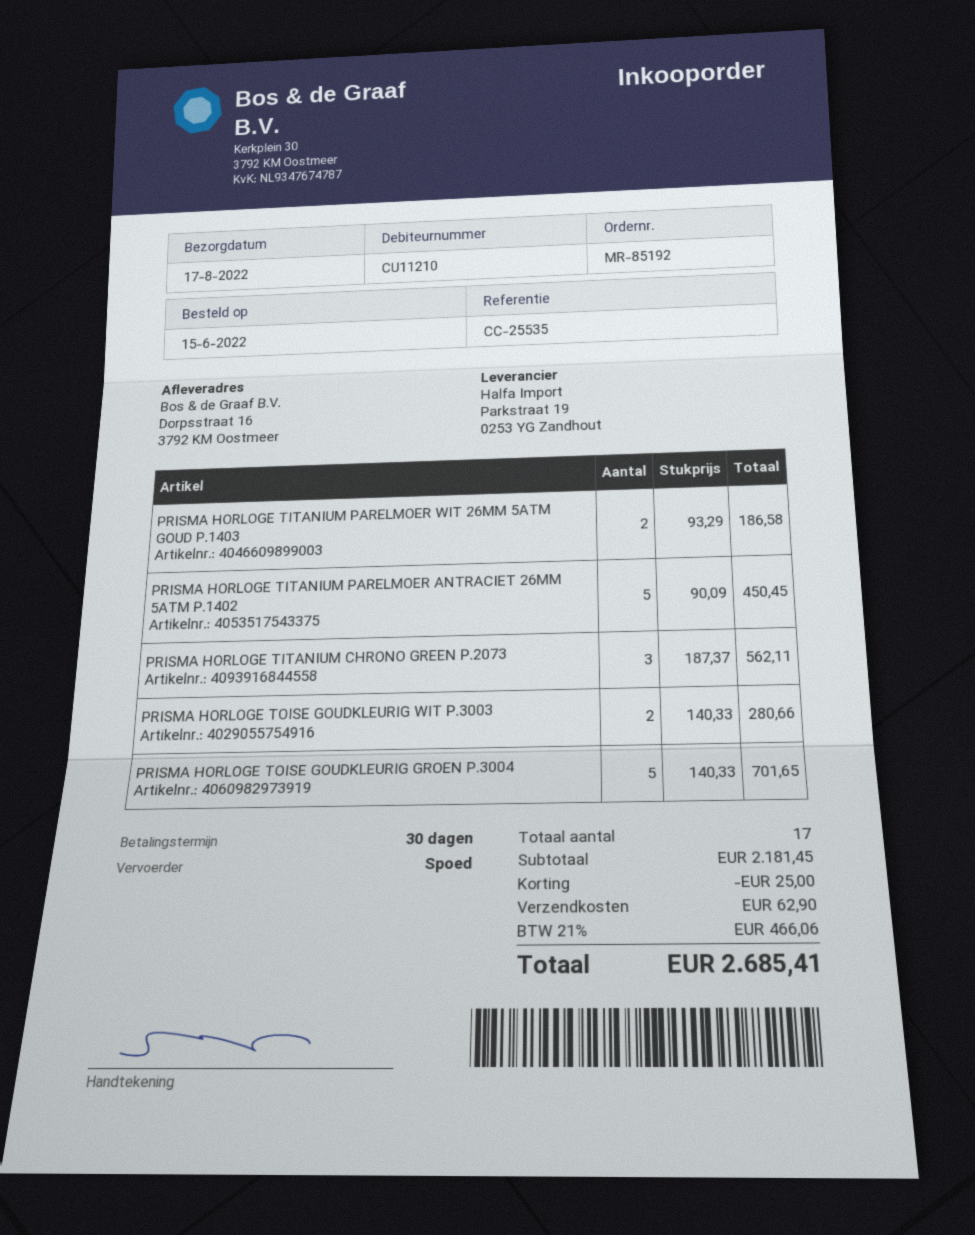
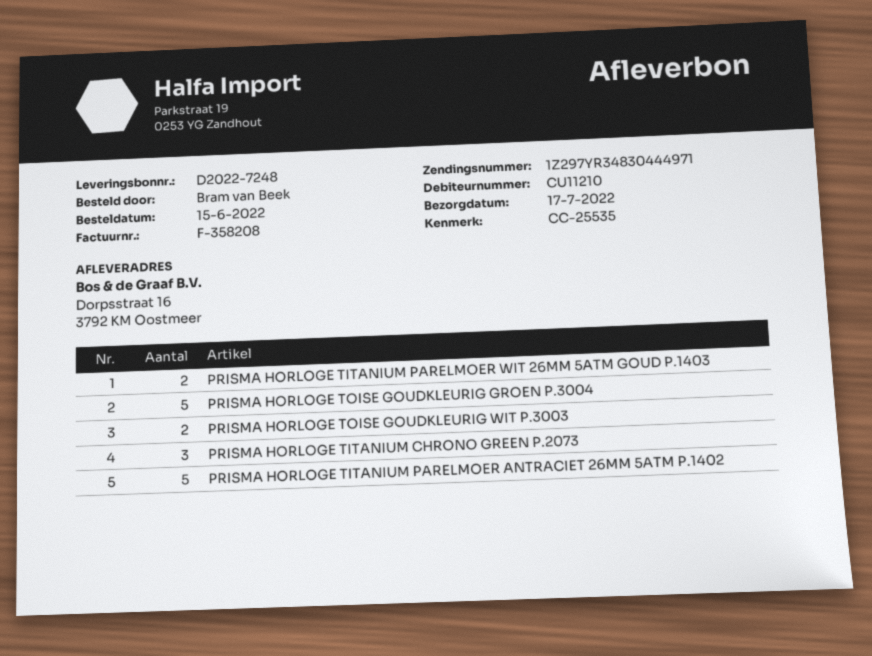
delivery date: 2022-08-17 -> 2022-07-17

